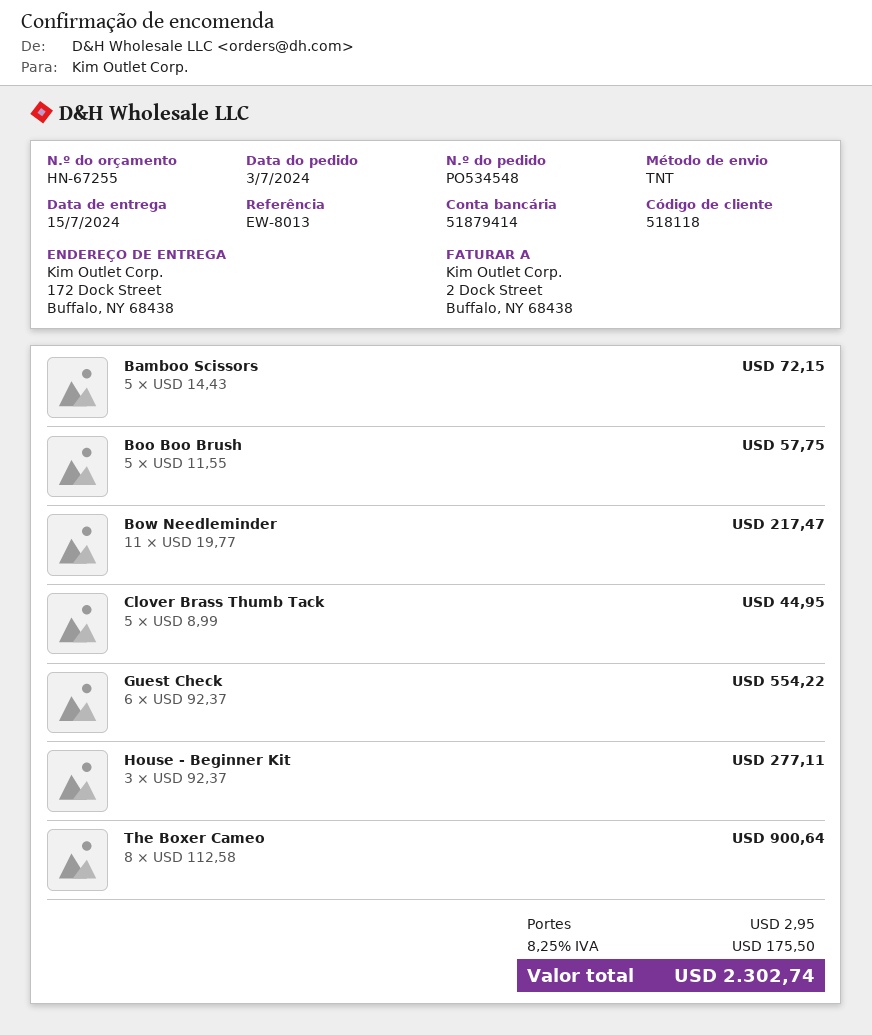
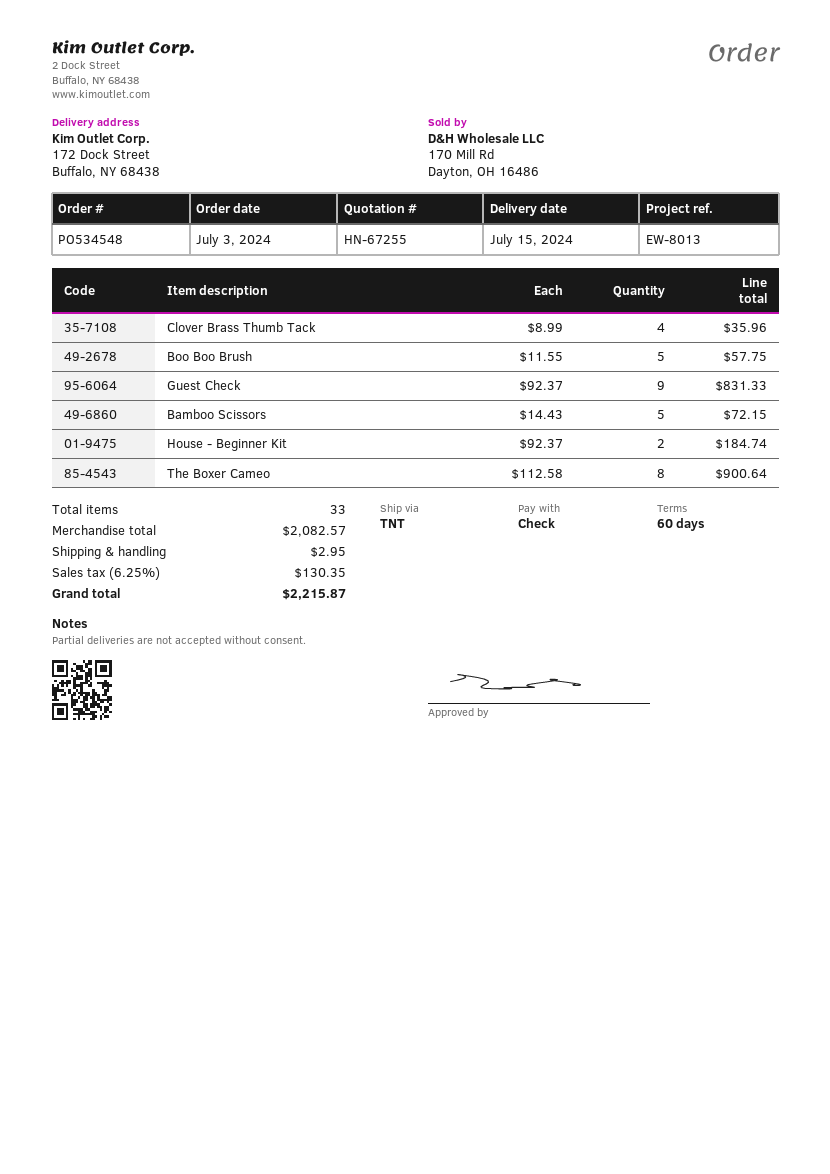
Bow Needleminder: 11 x 19.77 = 217.47 -> none
Clover Brass Thumb Tack: 5 x 8.99 = 44.95 -> 4 x 8.99 = 35.96
Guest Check: 6 x 92.37 = 554.22 -> 9 x 92.37 = 831.33
House - Beginner Kit: 3 x 92.37 = 277.11 -> 2 x 92.37 = 184.74
tax: 8.25% = 175.50 -> 6.25% = 130.35
total: 2302.74 -> 2215.87

